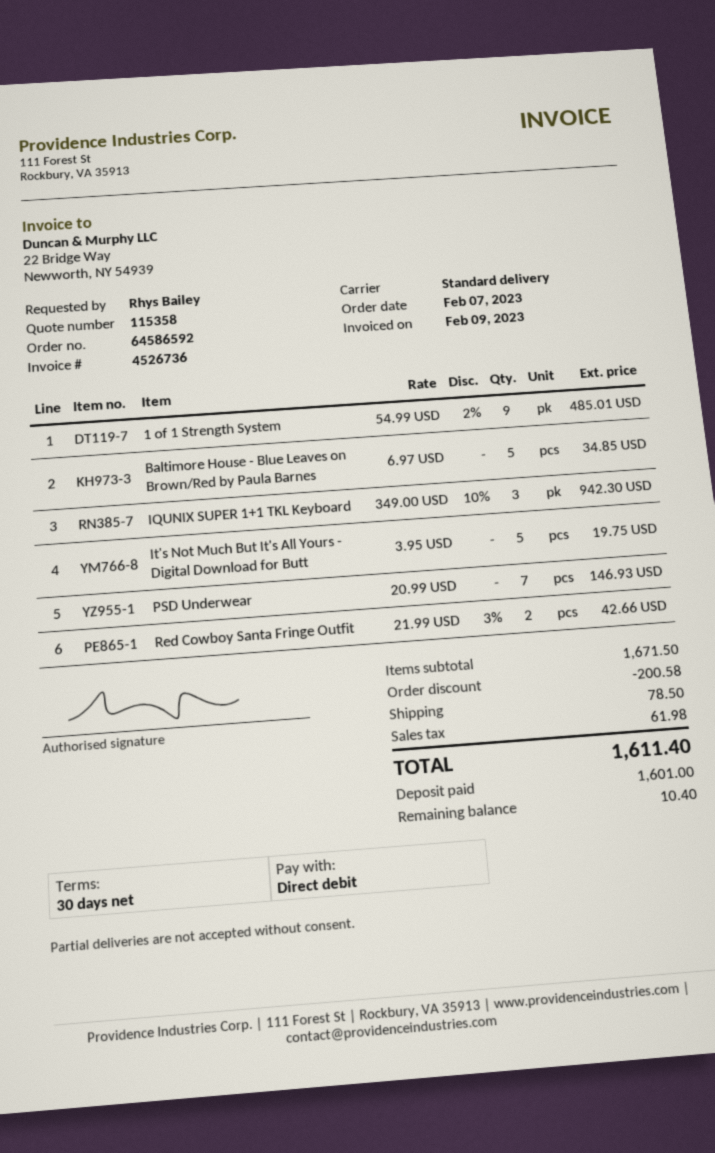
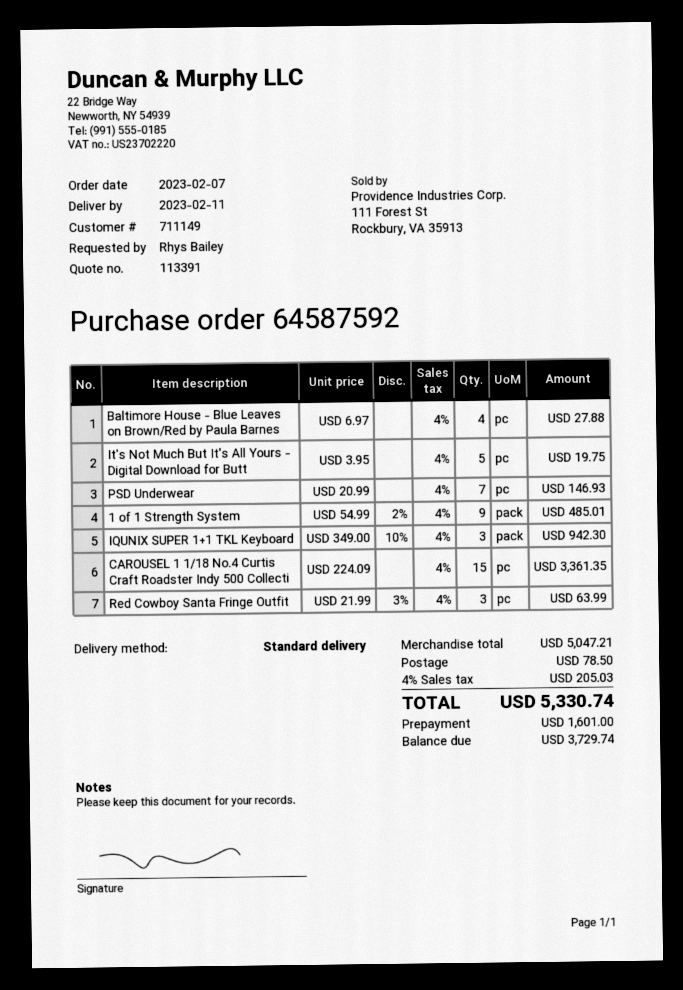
quote number: 115358 -> 113391
order number: 64586592 -> 64587592
Baltimore House - Blue Leaves on Brown/Red by Paula Barnes: 5 x 6.97 = 34.85 -> 4 x 6.97 = 27.88
Red Cowboy Santa Fringe Outfit: 2 x 21.99 - 3% = 42.66 -> 3 x 21.99 - 3% = 63.99
CAROUSEL 1 1/18 No.4 Curtis Craft Roadster Indy 500 Collecti: none -> 15 x 224.09 = 3361.35
subtotal: 1671.50 -> 5047.21
discount: 200.58 -> none
tax: 61.98 -> 205.03
total: 1611.40 -> 5330.74
balance: 10.40 -> 3729.74

